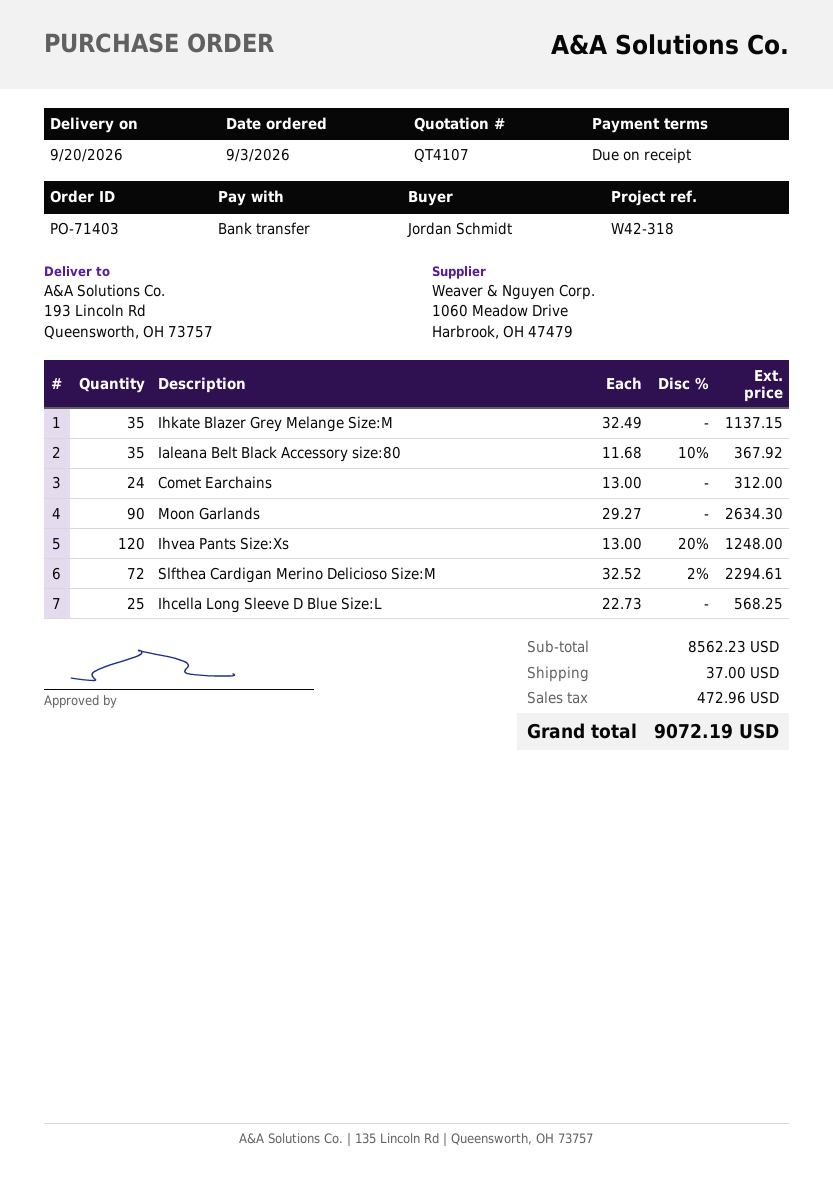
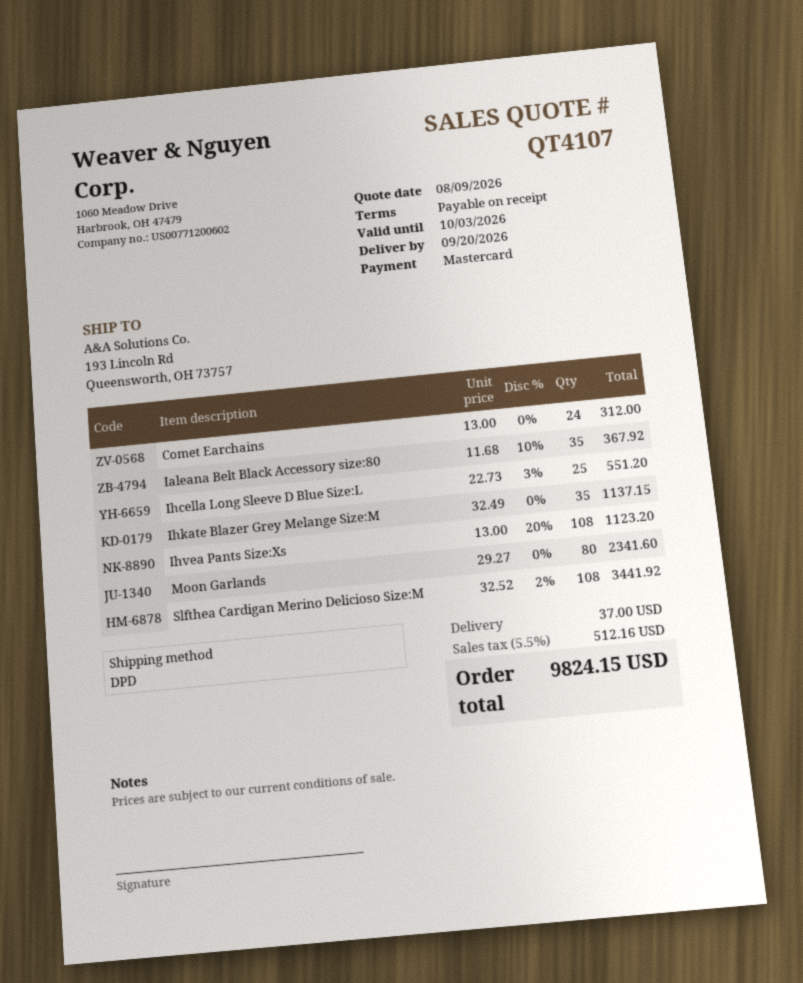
payment method: bank transfer -> Mastercard
Moon Garlands: 90 x 29.27 = 2634.30 -> 80 x 29.27 = 2341.60
Ihvea Pants Size:Xs: 120 x 13.00 - 20% = 1248.00 -> 108 x 13.00 - 20% = 1123.20
Slfthea Cardigan Merino Delicioso Size:M: 72 x 32.52 - 2% = 2294.61 -> 108 x 32.52 - 2% = 3441.92
Ihcella Long Sleeve D Blue Size:L: 25 x 22.73 = 568.25 -> 25 x 22.73 - 3% = 551.20
tax: 472.96 -> 512.16
total: 9072.19 -> 9824.15

